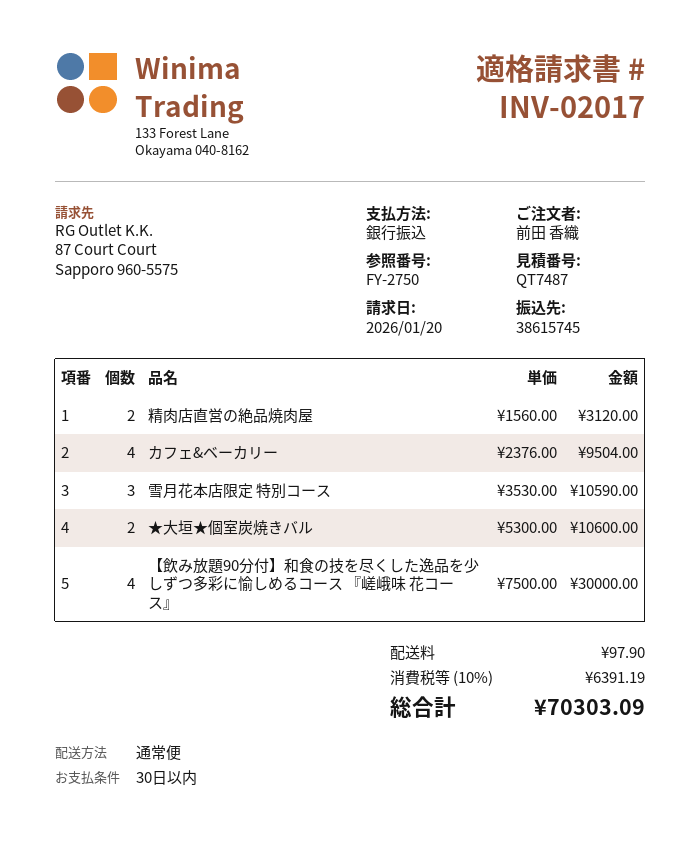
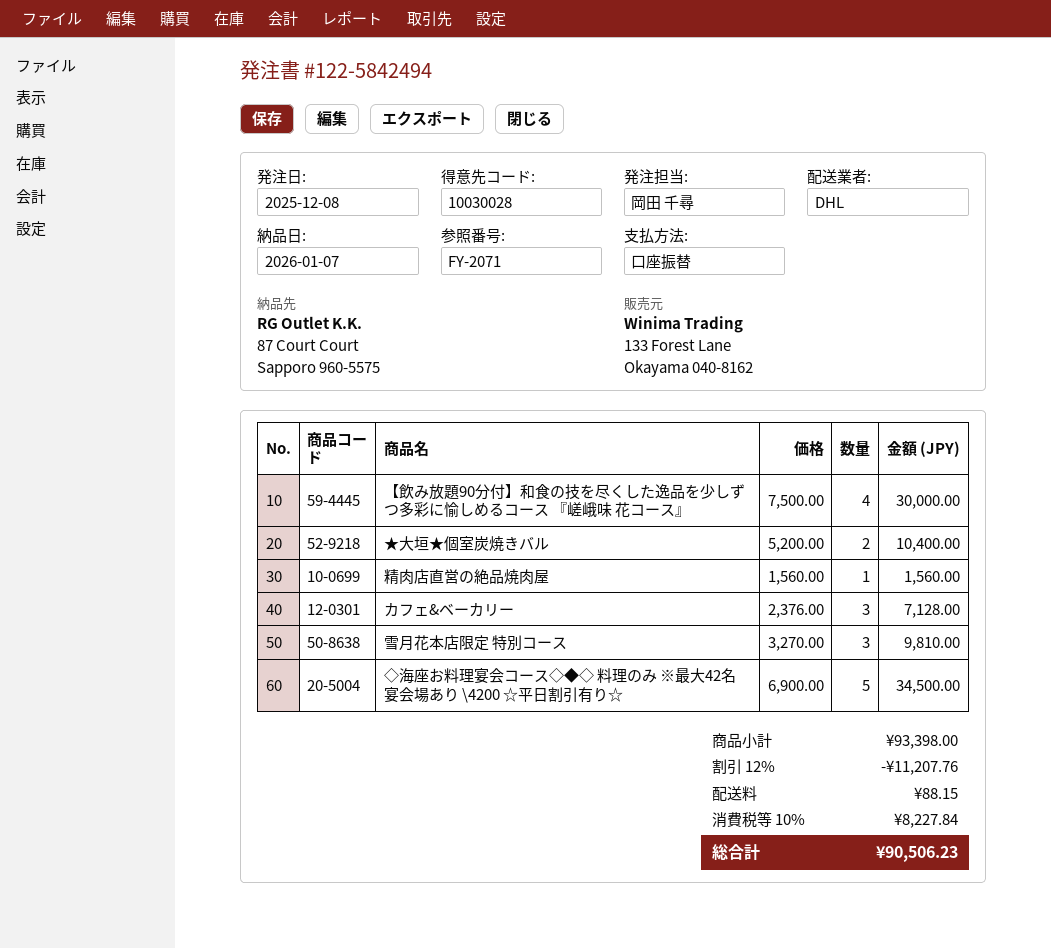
reference: FY-2750 -> FY-2071
ordered by: 前田 香織 -> 岡田 千尋
payment method: bank transfer -> direct debit
shipping method: standard -> DHL
精肉店直営の絶品焼肉屋: 2 x 1560.00 = 3120.00 -> 1 x 1560.00 = 1560.00
カフェ&ベーカリー: 4 x 2376.00 = 9504.00 -> 3 x 2376.00 = 7128.00
雪月花本店限定 特別コース: 3 x 3530.00 = 10590.00 -> 3 x 3270.00 = 9810.00
★大垣★個室炭焼きバル: 2 x 5300.00 = 10600.00 -> 2 x 5200.00 = 10400.00
◇海座お料理宴会コース◇◆◇ 料理のみ ※最大42名宴会場あり \4200 ☆平日割引有り☆: none -> 5 x 6900.00 = 34500.00
discount: none -> 12% = 11207.76
shipping: 97.90 -> 88.15
tax: 10% = 6391.19 -> 10% = 8227.84
total: 70303.09 -> 90506.23

